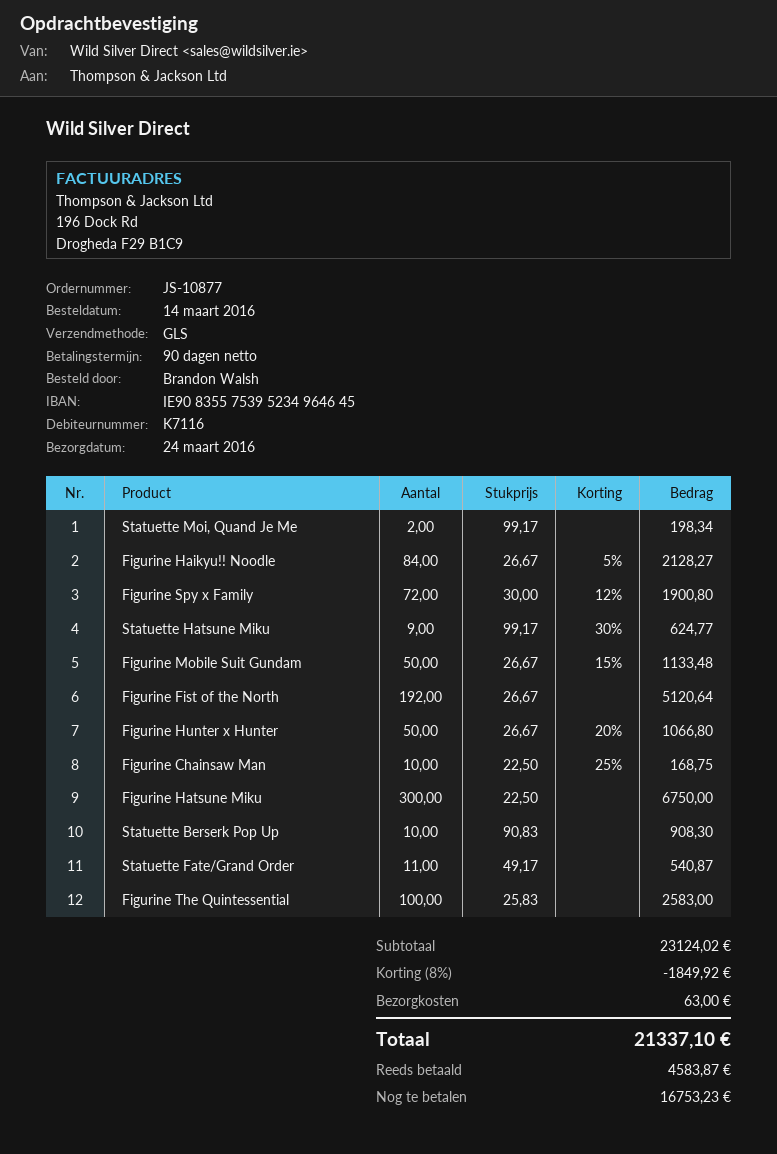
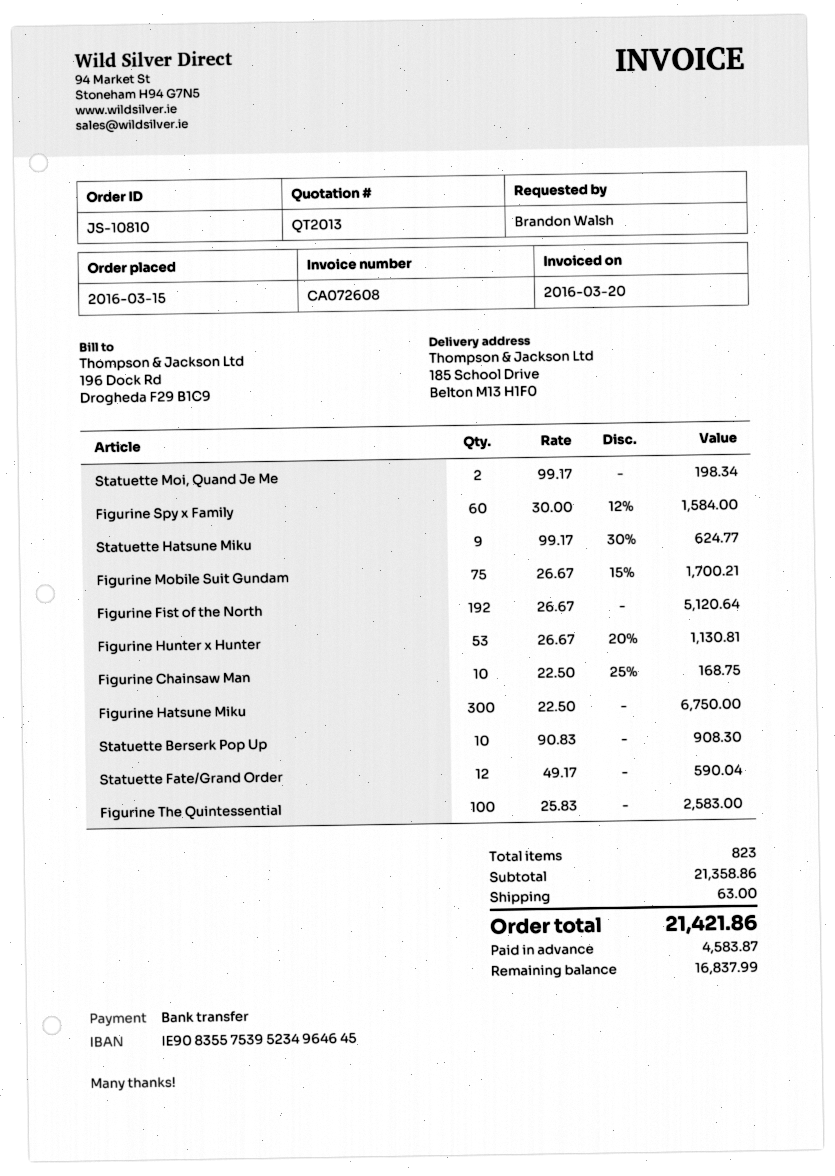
order number: JS-10877 -> JS-10810
order date: 2016-03-14 -> 2016-03-15
Figurine Haikyu!! Noodle: 84 x 26.67 - 5% = 2128.27 -> none
Figurine Spy x Family: 72 x 30.00 - 12% = 1900.80 -> 60 x 30.00 - 12% = 1584.00
Figurine Mobile Suit Gundam: 50 x 26.67 - 15% = 1133.48 -> 75 x 26.67 - 15% = 1700.21
Figurine Hunter x Hunter: 50 x 26.67 - 20% = 1066.80 -> 53 x 26.67 - 20% = 1130.81
Statuette Fate/Grand Order: 11 x 49.17 = 540.87 -> 12 x 49.17 = 590.04
subtotal: 23124.02 -> 21358.86
discount: 8% = 1849.92 -> none
total: 21337.10 -> 21421.86
balance: 16753.23 -> 16837.99

